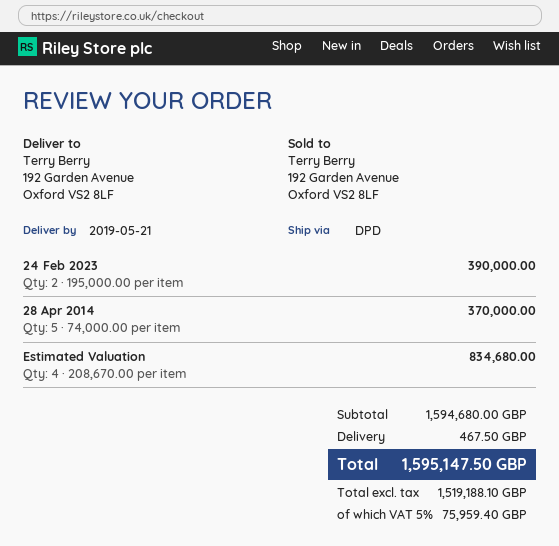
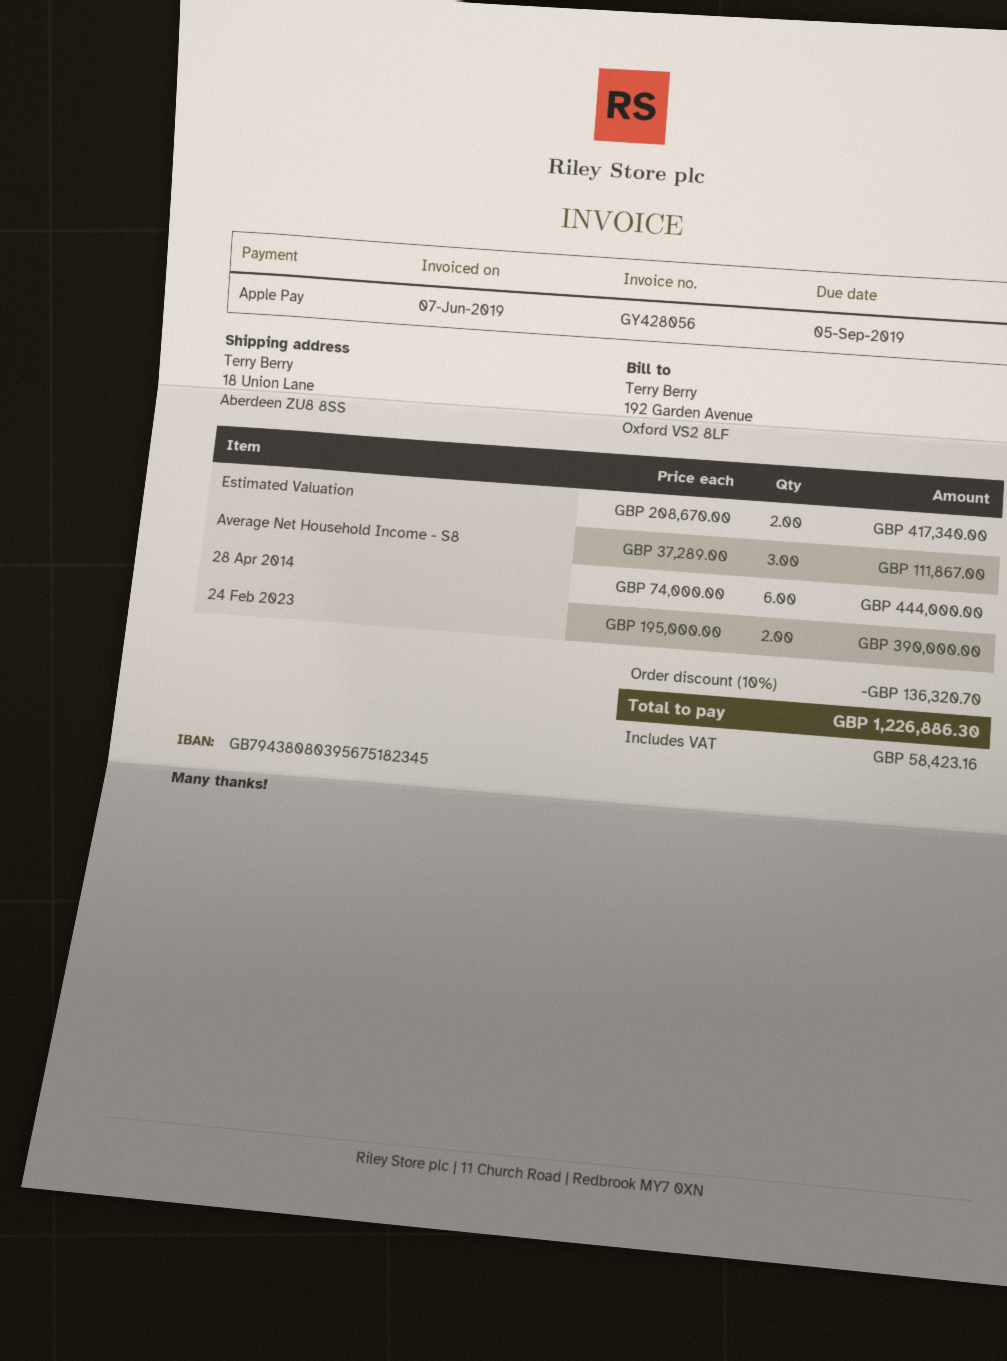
ship to: 192 Garden Avenue, Oxford VS2 8LF -> 18 Union Lane, Aberdeen ZU8 8SS
28 Apr 2014: 5 x 74000.00 = 370000.00 -> 6 x 74000.00 = 444000.00
Estimated Valuation: 4 x 208670.00 = 834680.00 -> 2 x 208670.00 = 417340.00
Average Net Household Income - S8: none -> 3 x 37289.00 = 111867.00
discount: none -> 10% = 136320.70
shipping: 467.50 -> none
tax: 75959.40 -> 58423.16
total: 1595147.50 -> 1226886.30

